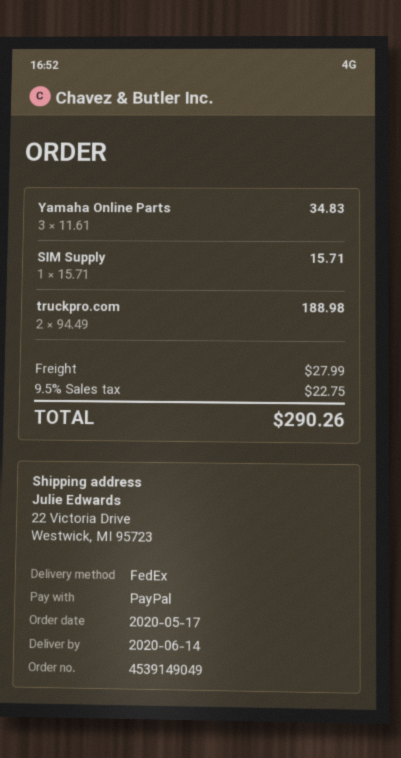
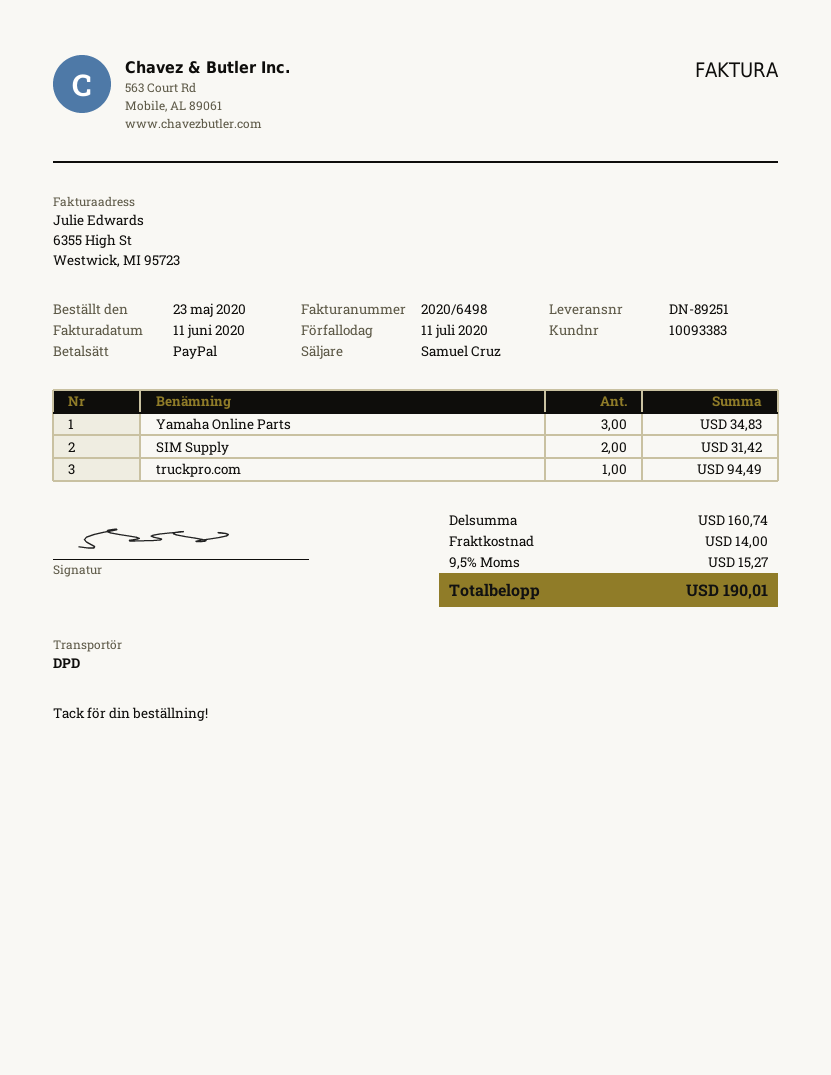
order date: 2020-05-17 -> 2020-05-23
shipping method: FedEx -> DPD
SIM Supply: 1 for 15.71 -> 2 for 31.42
truckpro.com: 2 for 188.98 -> 1 for 94.49
shipping: 27.99 -> 14.00
tax: 9.5% = 22.75 -> 9.5% = 15.27
total: 290.26 -> 190.01

